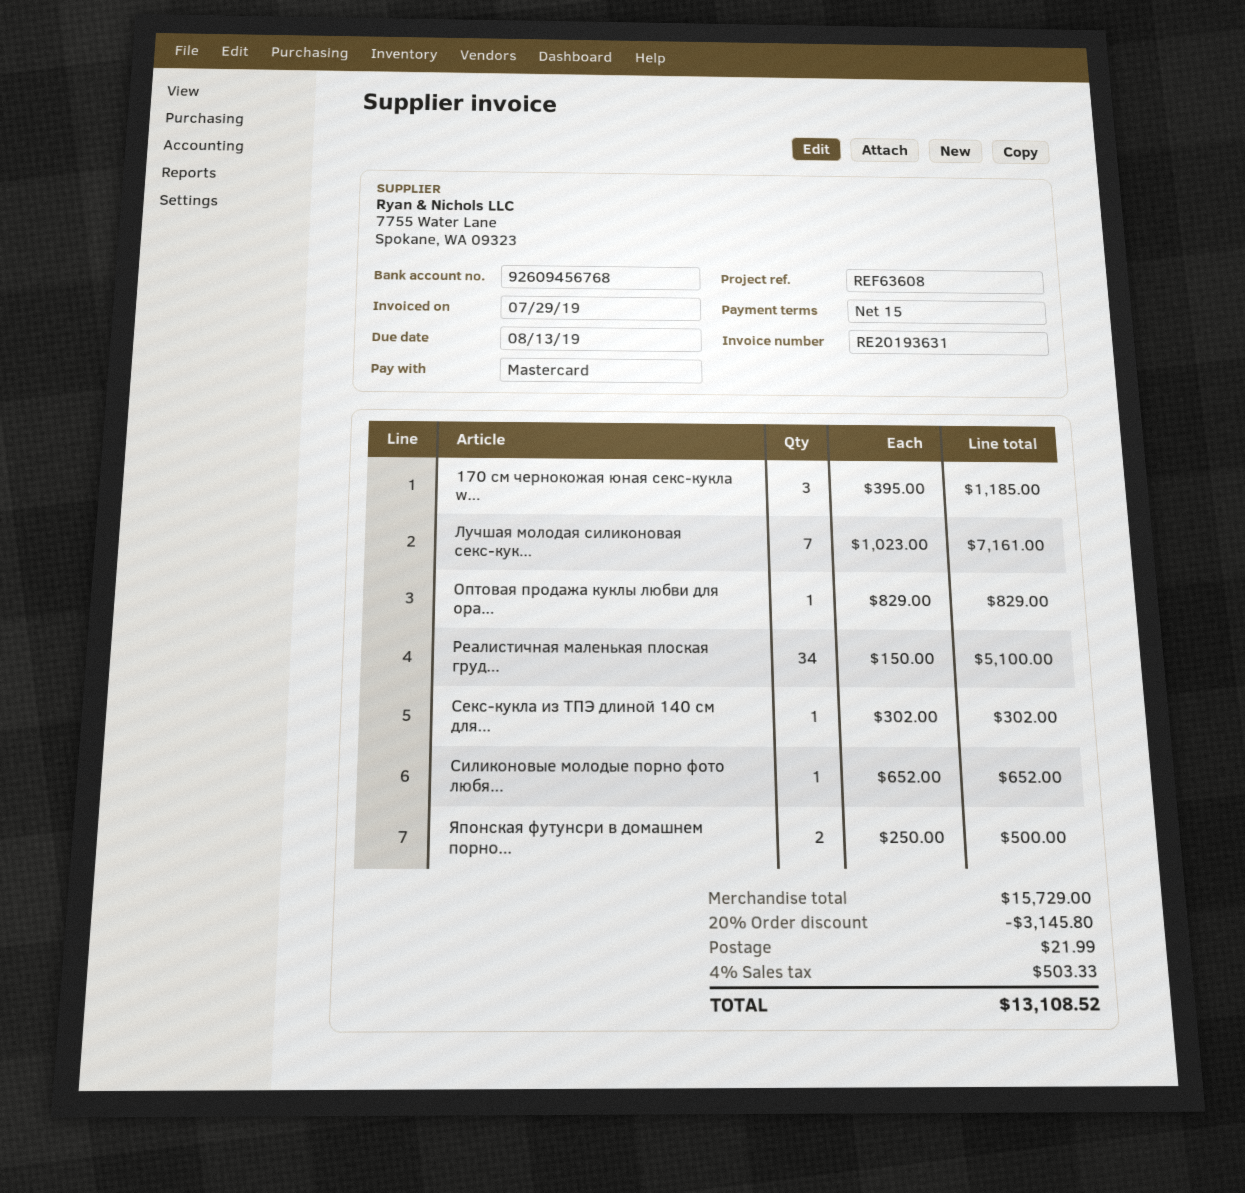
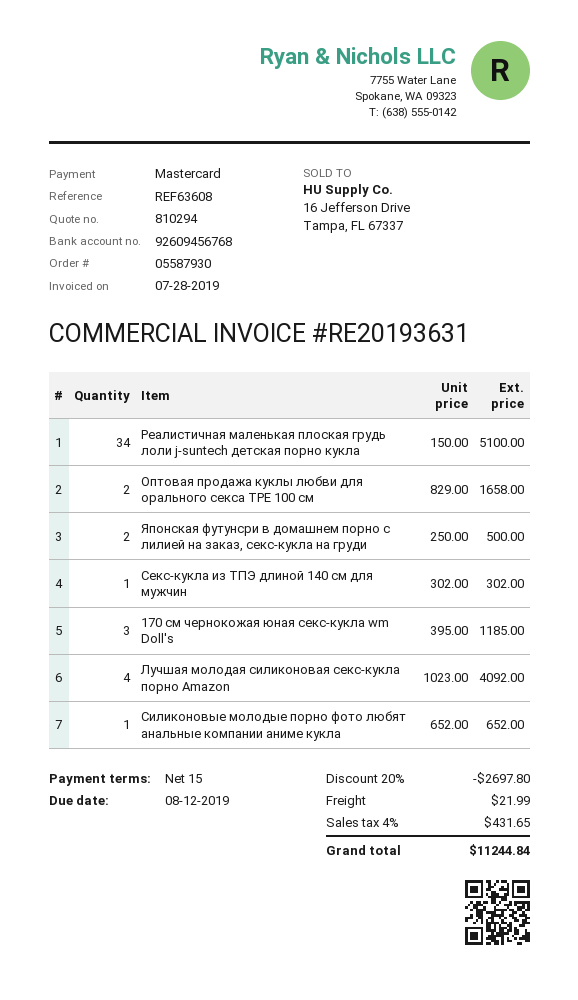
invoice date: 2019-07-29 -> 2019-07-28
due date: 2019-08-13 -> 2019-08-12
Лучшая молодая силиконовая секс-кук...: 7 x 1023.00 = 7161.00 -> 4 x 1023.00 = 4092.00
Оптовая продажа куклы любви для ора...: 1 x 829.00 = 829.00 -> 2 x 829.00 = 1658.00
discount: 20% = 3145.80 -> 20% = 2697.80
tax: 4% = 503.33 -> 4% = 431.65
total: 13108.52 -> 11244.84

